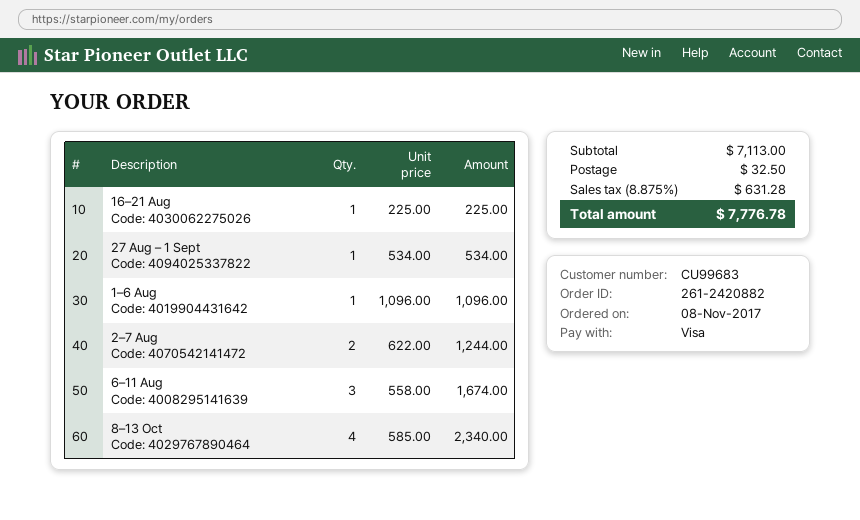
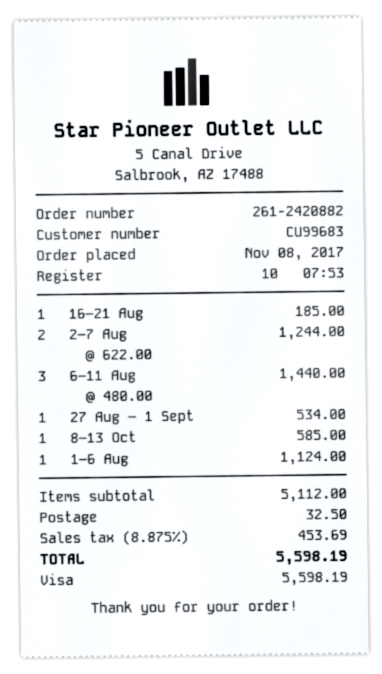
16–21 Aug: 1 x 225.00 = 225.00 -> 1 x 185.00 = 185.00
1–6 Aug: 1 x 1096.00 = 1096.00 -> 1 x 1124.00 = 1124.00
6–11 Aug: 3 x 558.00 = 1674.00 -> 3 x 480.00 = 1440.00
8–13 Oct: 4 x 585.00 = 2340.00 -> 1 x 585.00 = 585.00
subtotal: 7113.00 -> 5112.00
tax: 8.875% = 631.28 -> 8.875% = 453.69
total: 7776.78 -> 5598.19

